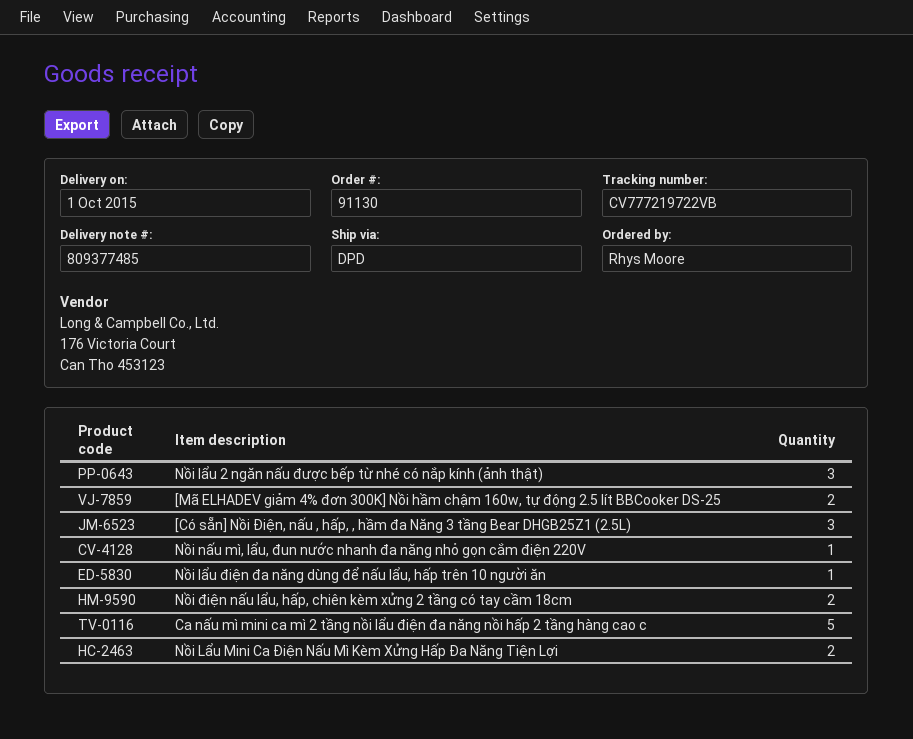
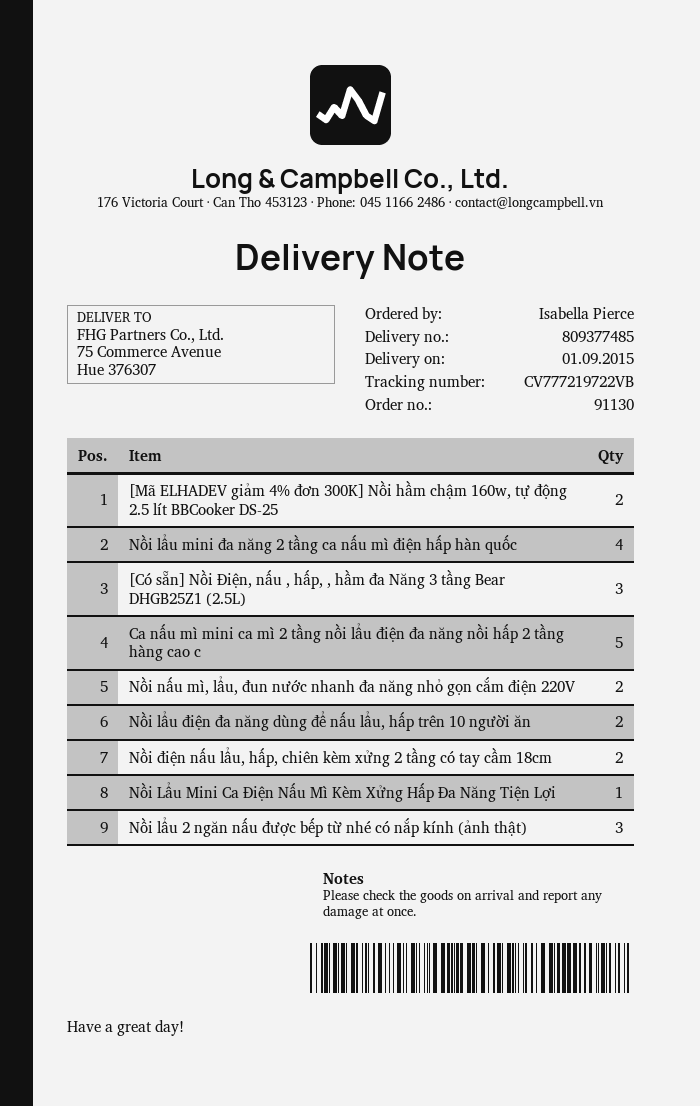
delivery date: 2015-10-01 -> 2015-09-01
ordered by: Rhys Moore -> Isabella Pierce
Nồi nấu mì, lẩu, đun nước nhanh đa năng nhỏ gọn cắm điện 220V: 1 -> 2
Nồi lẩu điện đa năng dùng để nấu lẩu, hấp trên 10 người ăn: 1 -> 2
Nồi Lẩu Mini Ca Điện Nấu Mì Kèm Xửng Hấp Đa Năng Tiện Lợi: 2 -> 1
Nồi lẩu mini đa năng 2 tầng ca nấu mì điện hấp hàn quốc: none -> 4

